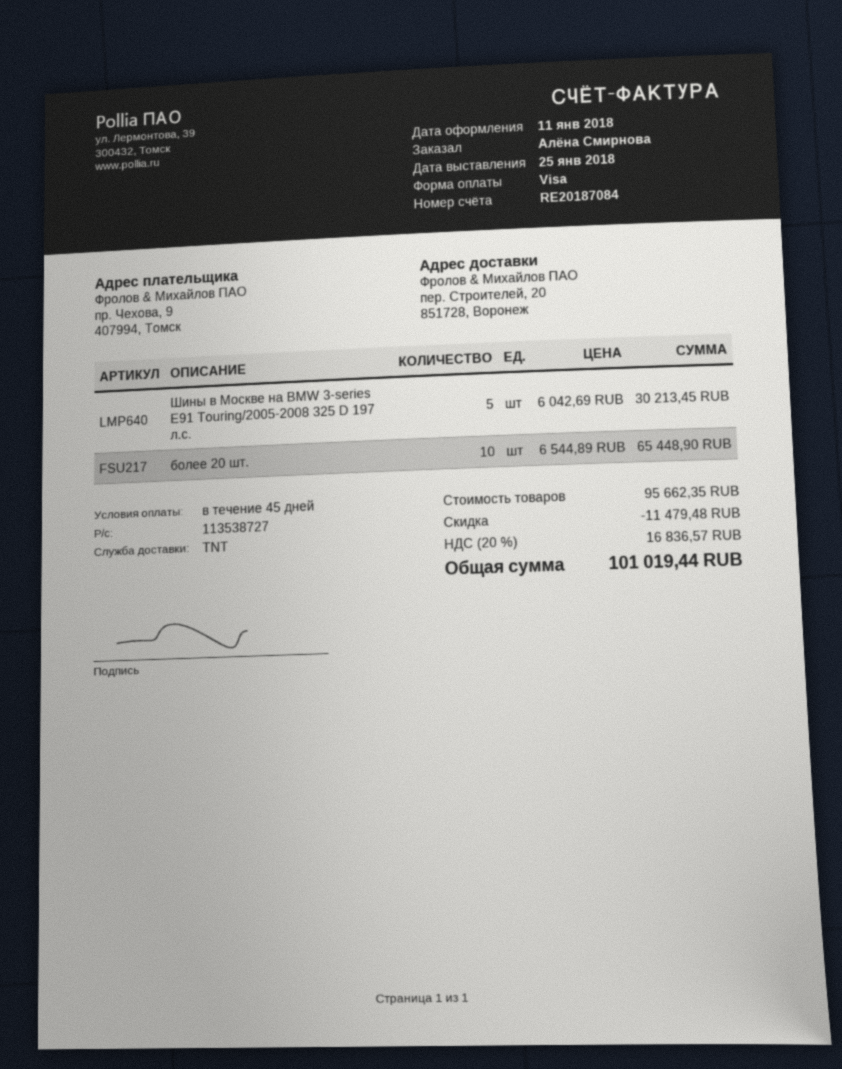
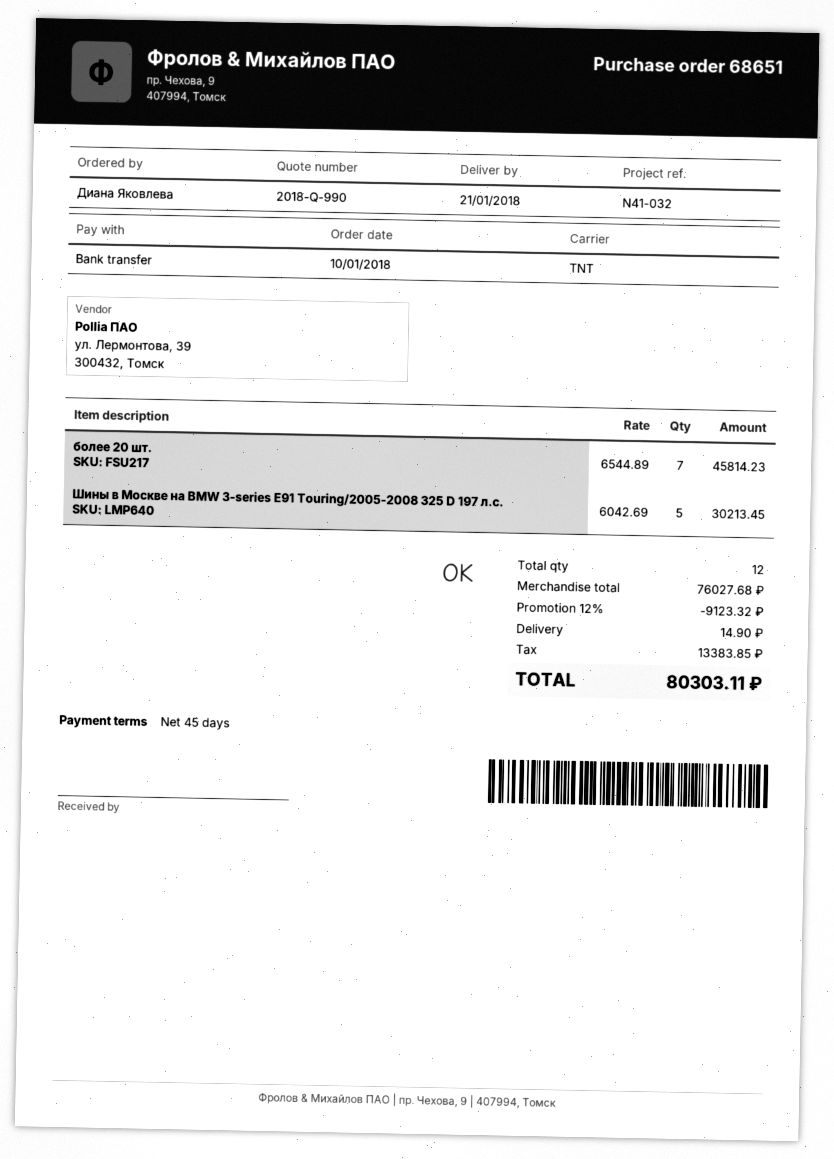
order date: 2018-01-11 -> 2018-01-10
ordered by: Алёна Смирнова -> Диана Яковлева
payment method: Visa -> bank transfer
более 20 шт.: 10 x 6544.89 = 65448.90 -> 7 x 6544.89 = 45814.23
subtotal: 95662.35 -> 76027.68
discount: 11479.48 -> 9123.32
shipping: none -> 14.90
tax: 16836.57 -> 13383.85
total: 101019.44 -> 80303.11

